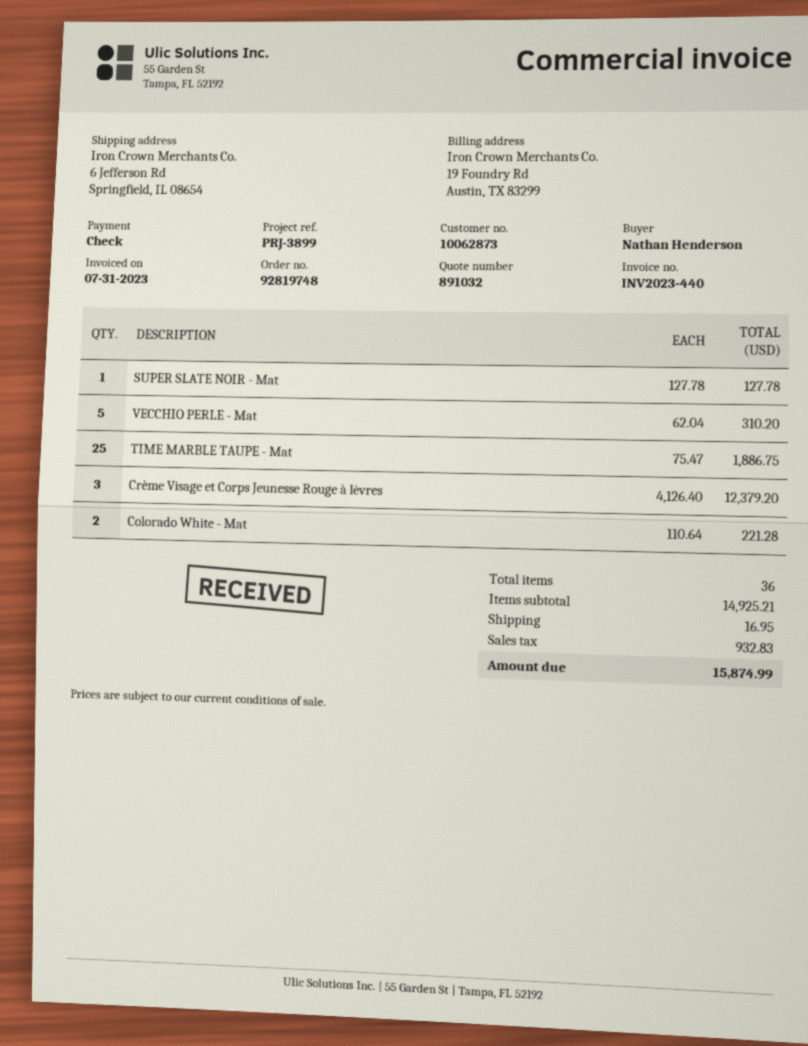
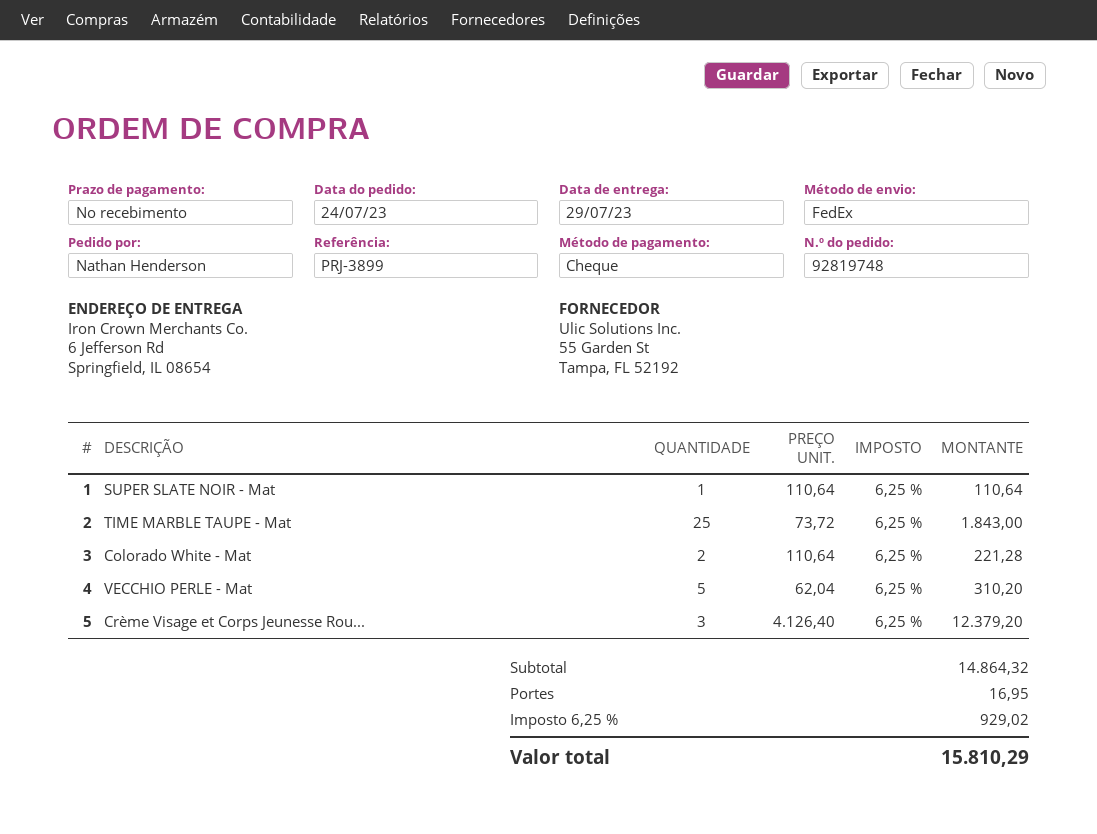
SUPER SLATE NOIR - Mat: 1 x 127.78 = 127.78 -> 1 x 110.64 = 110.64
TIME MARBLE TAUPE - Mat: 25 x 75.47 = 1886.75 -> 25 x 73.72 = 1843.00
subtotal: 14925.21 -> 14864.32
tax: 932.83 -> 929.02
total: 15874.99 -> 15810.29

